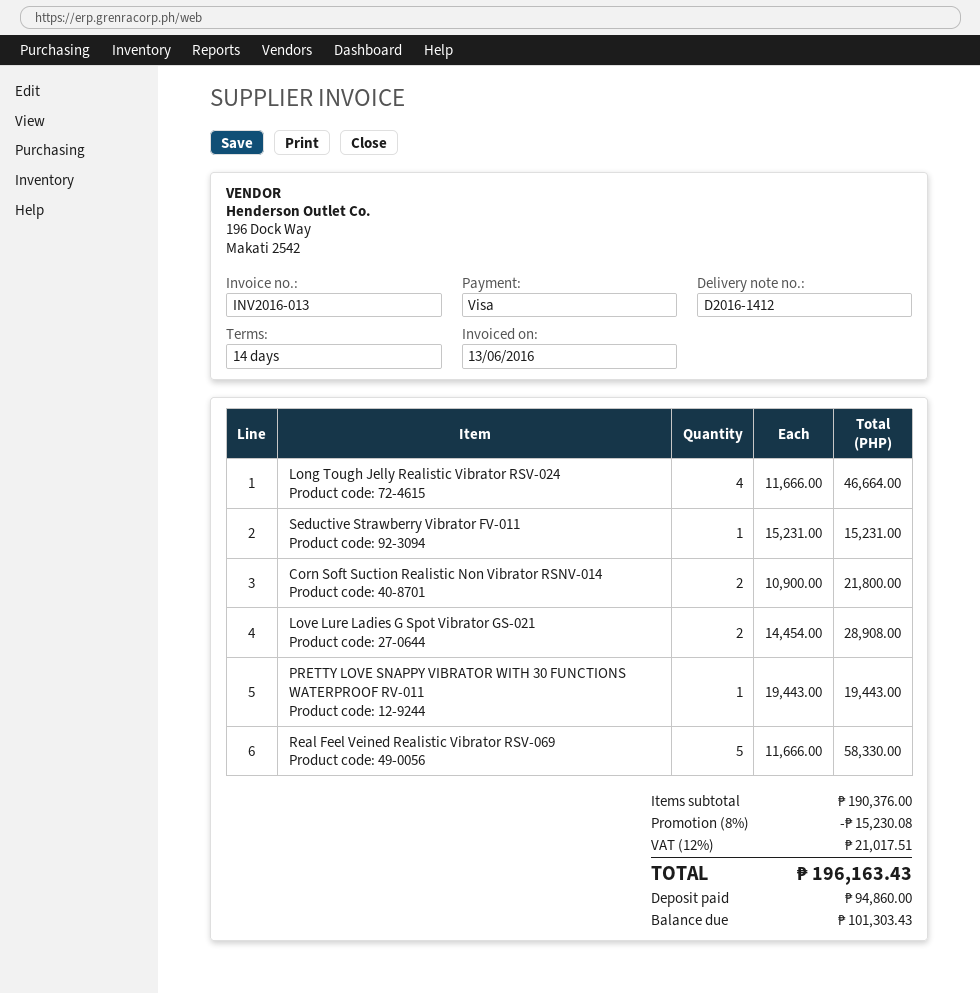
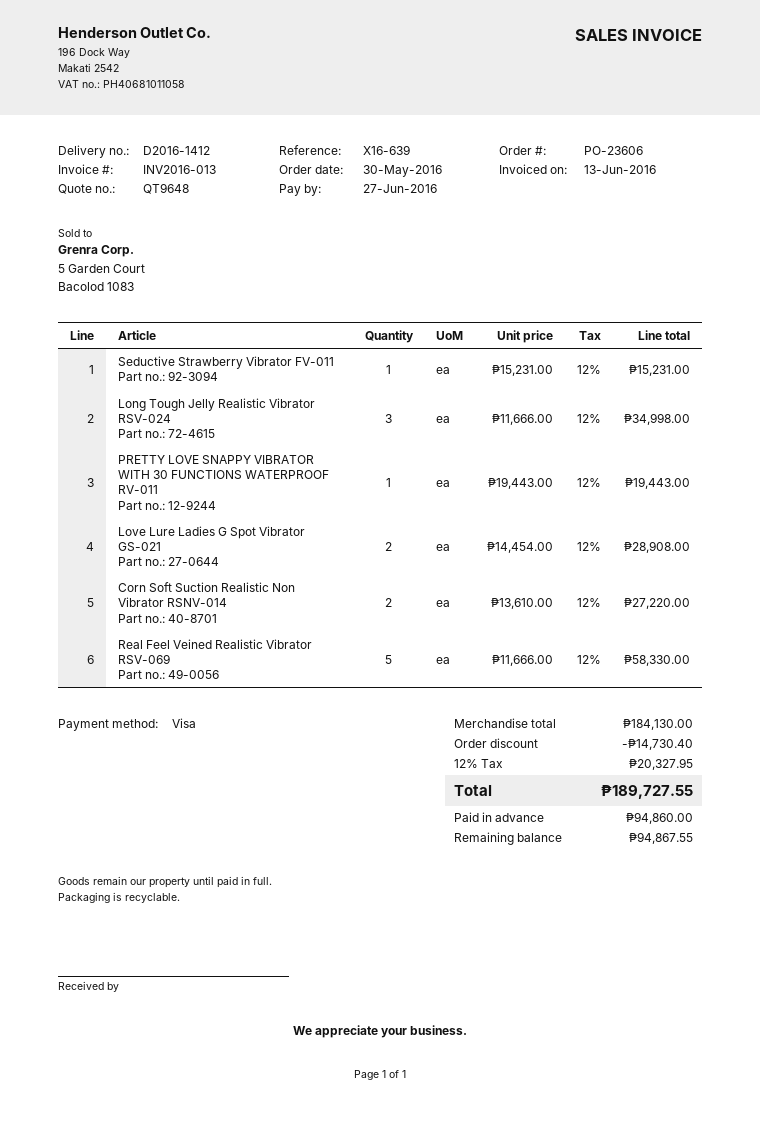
Long Tough Jelly Realistic Vibrator RSV-024: 4 x 11666.00 = 46664.00 -> 3 x 11666.00 = 34998.00
Corn Soft Suction Realistic Non Vibrator RSNV-014: 2 x 10900.00 = 21800.00 -> 2 x 13610.00 = 27220.00
subtotal: 190376.00 -> 184130.00
discount: 15230.08 -> 14730.40
tax: 12% = 21017.51 -> 12% = 20327.95
total: 196163.43 -> 189727.55
balance: 101303.43 -> 94867.55

